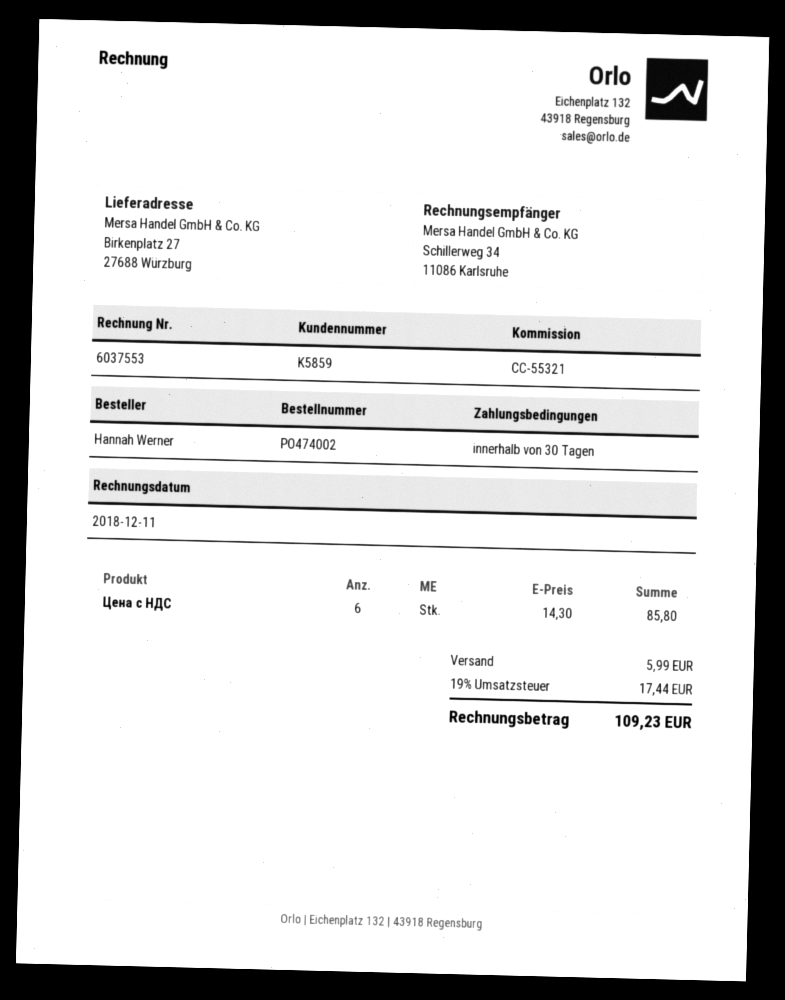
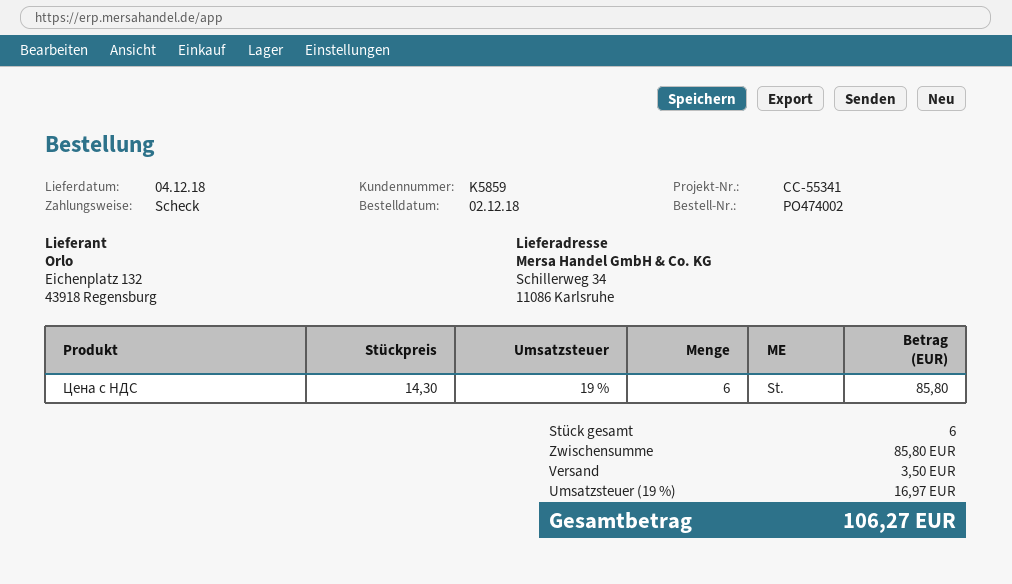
reference: CC-55321 -> CC-55341
ship to: Birkenplatz 27, 27688 Würzburg -> Schillerweg 34, 11086 Karlsruhe
shipping: 5.99 -> 3.50
tax: 19% = 17.44 -> 19% = 16.97
total: 109.23 -> 106.27

